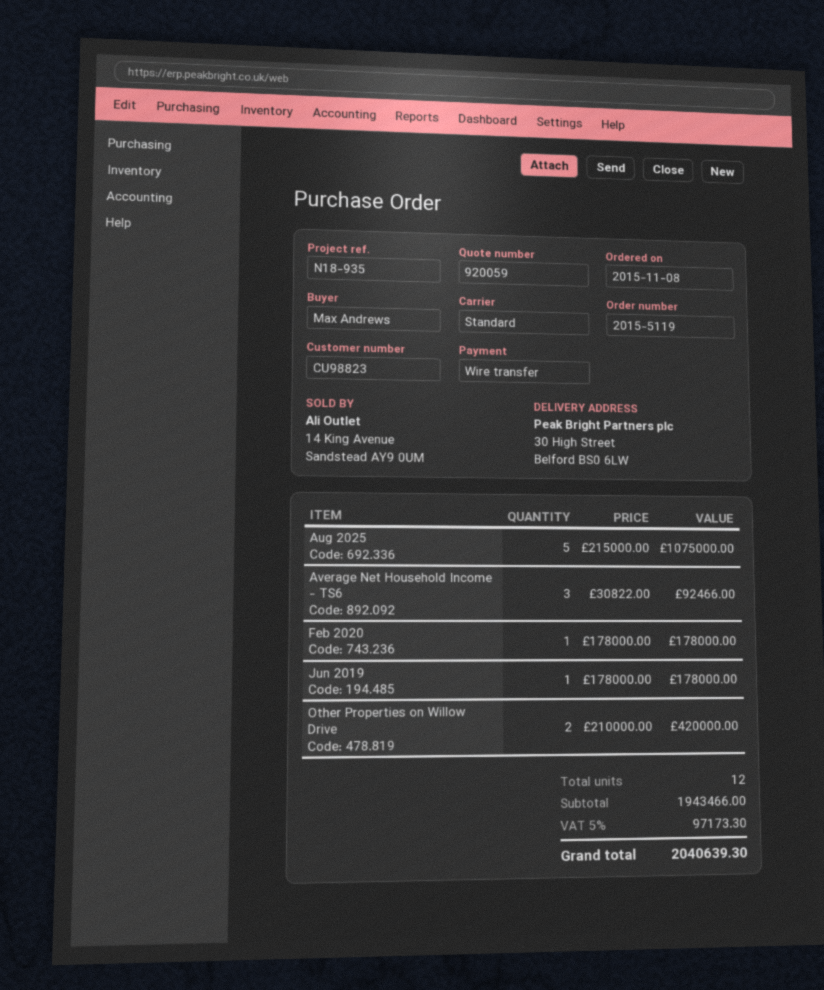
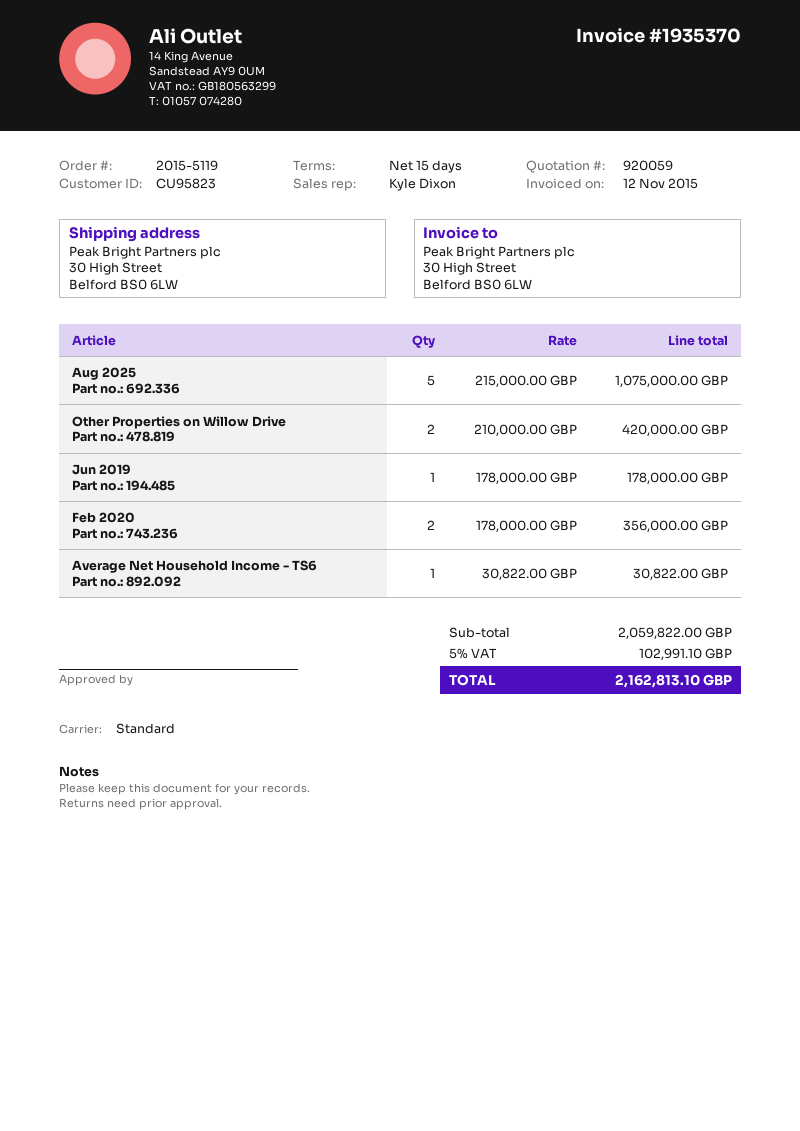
customer number: CU98823 -> CU95823
Average Net Household Income - TS6: 3 x 30822.00 = 92466.00 -> 1 x 30822.00 = 30822.00
Feb 2020: 1 x 178000.00 = 178000.00 -> 2 x 178000.00 = 356000.00
subtotal: 1943466.00 -> 2059822.00
tax: 5% = 97173.30 -> 5% = 102991.10
total: 2040639.30 -> 2162813.10

